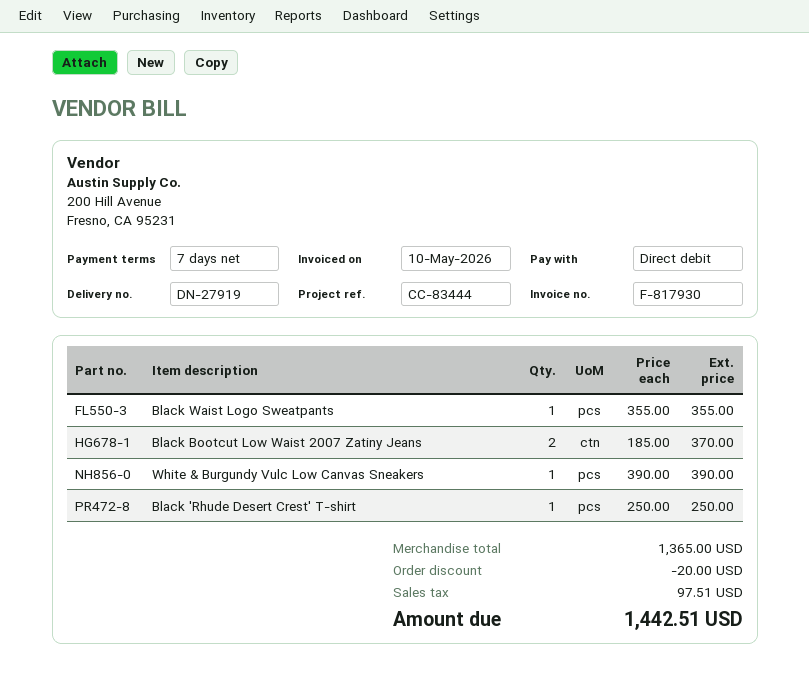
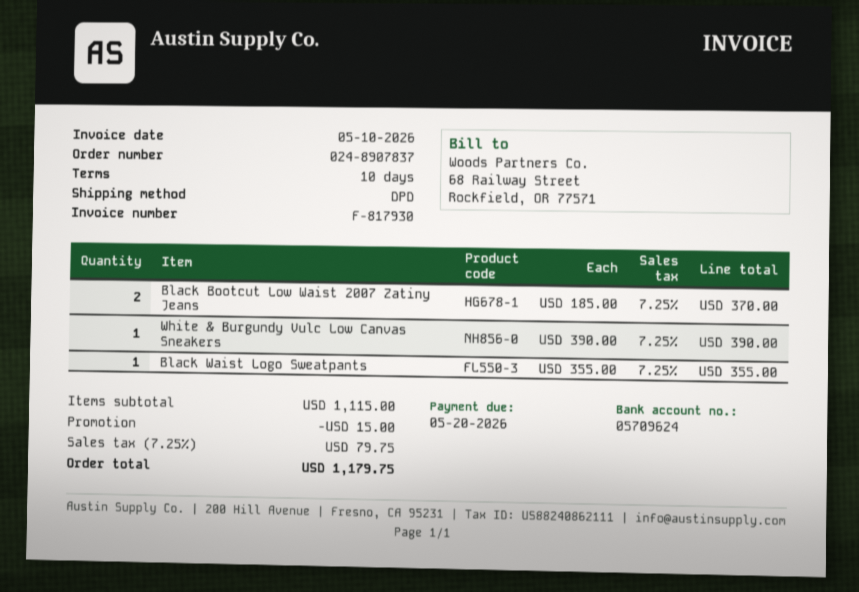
payment terms: 7 days -> 10 days
Black 'Rhude Desert Crest' T-shirt: 1 x 250.00 = 250.00 -> none
subtotal: 1365.00 -> 1115.00
discount: 20.00 -> 15.00
tax: 97.51 -> 79.75
total: 1442.51 -> 1179.75

